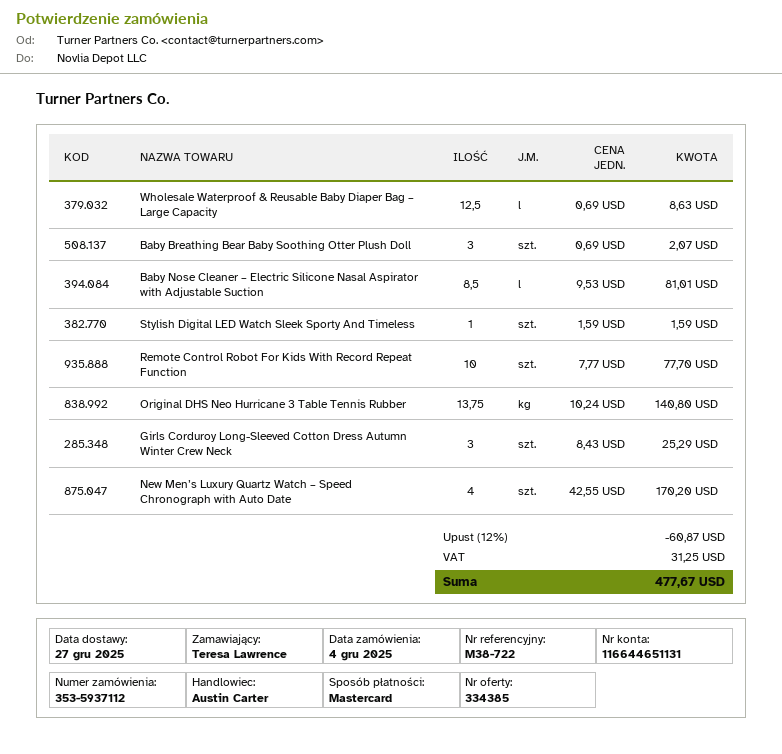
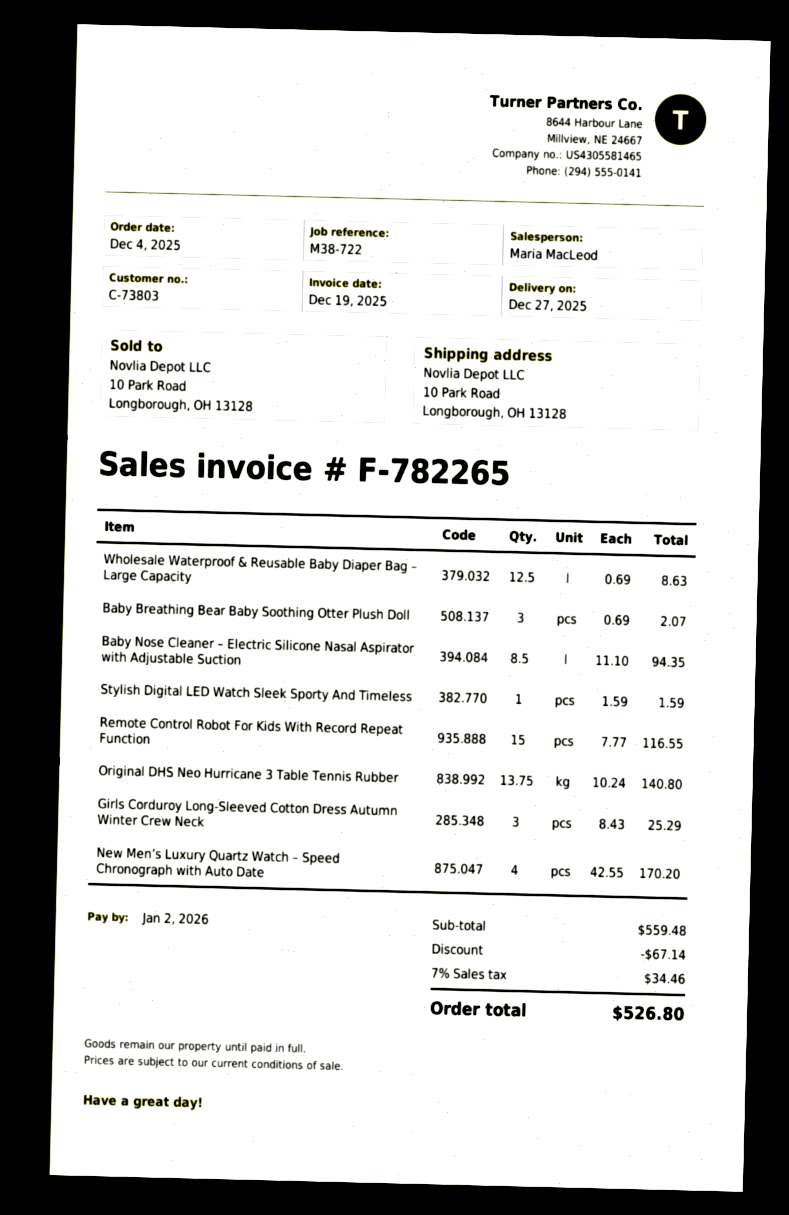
sales rep: Austin Carter -> Maria MacLeod
Baby Nose Cleaner – Electric Silicone Nasal Aspirator with Adjustable Suction: 8.5 x 9.53 = 81.01 -> 8.5 x 11.10 = 94.35
Remote Control Robot For Kids With Record Repeat Function: 10 x 7.77 = 77.70 -> 15 x 7.77 = 116.55
discount: 60.87 -> 67.14
tax: 31.25 -> 34.46
total: 477.67 -> 526.80

